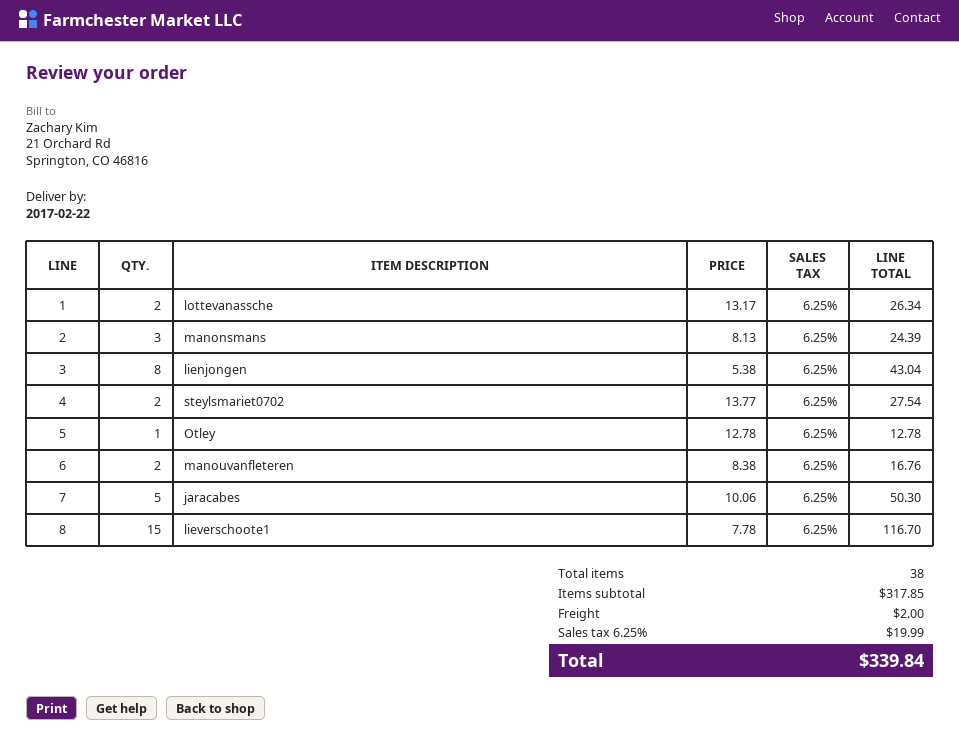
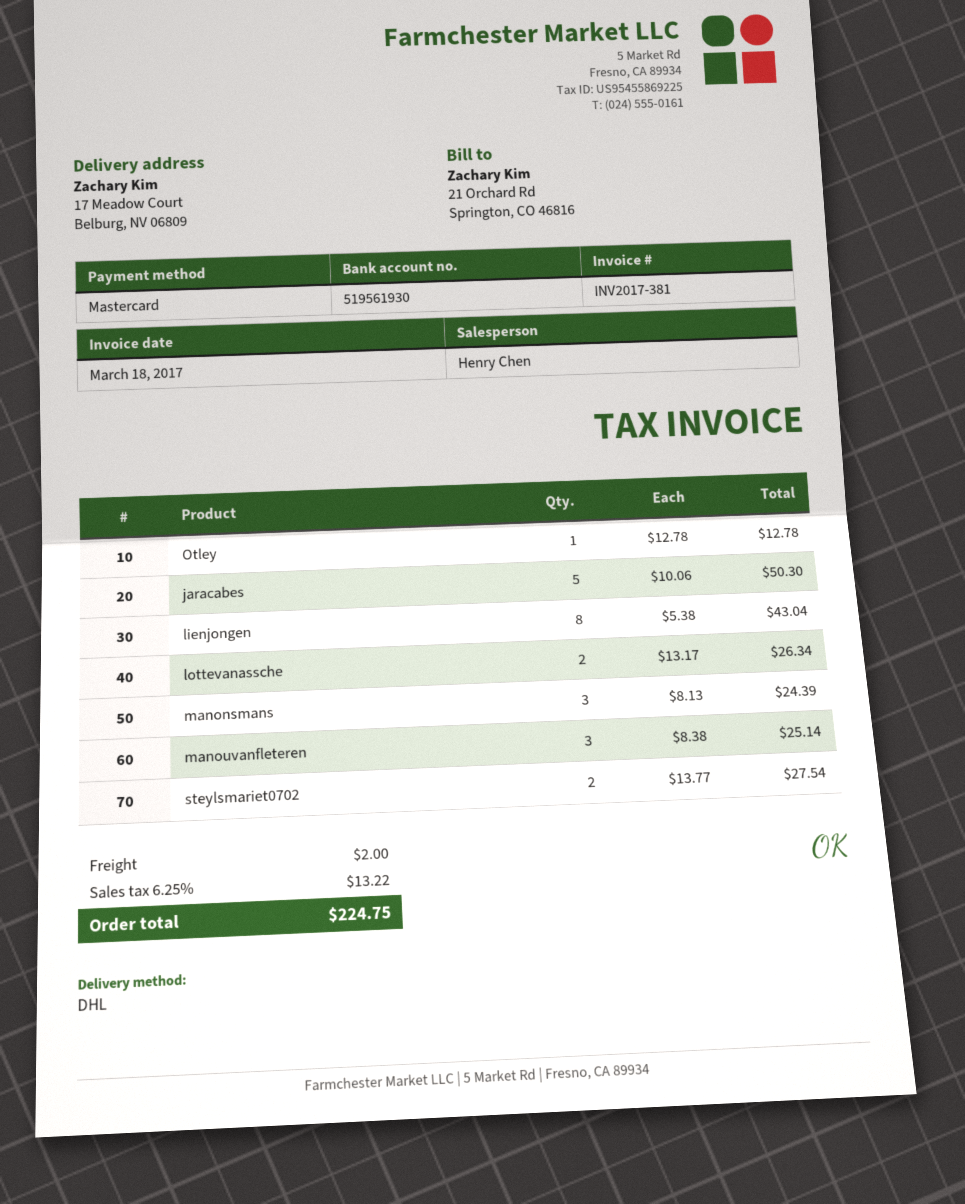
manouvanfleteren: 2 x 8.38 = 16.76 -> 3 x 8.38 = 25.14
lieverschoote1: 15 x 7.78 = 116.70 -> none
tax: 6.25% = 19.99 -> 6.25% = 13.22
total: 339.84 -> 224.75

